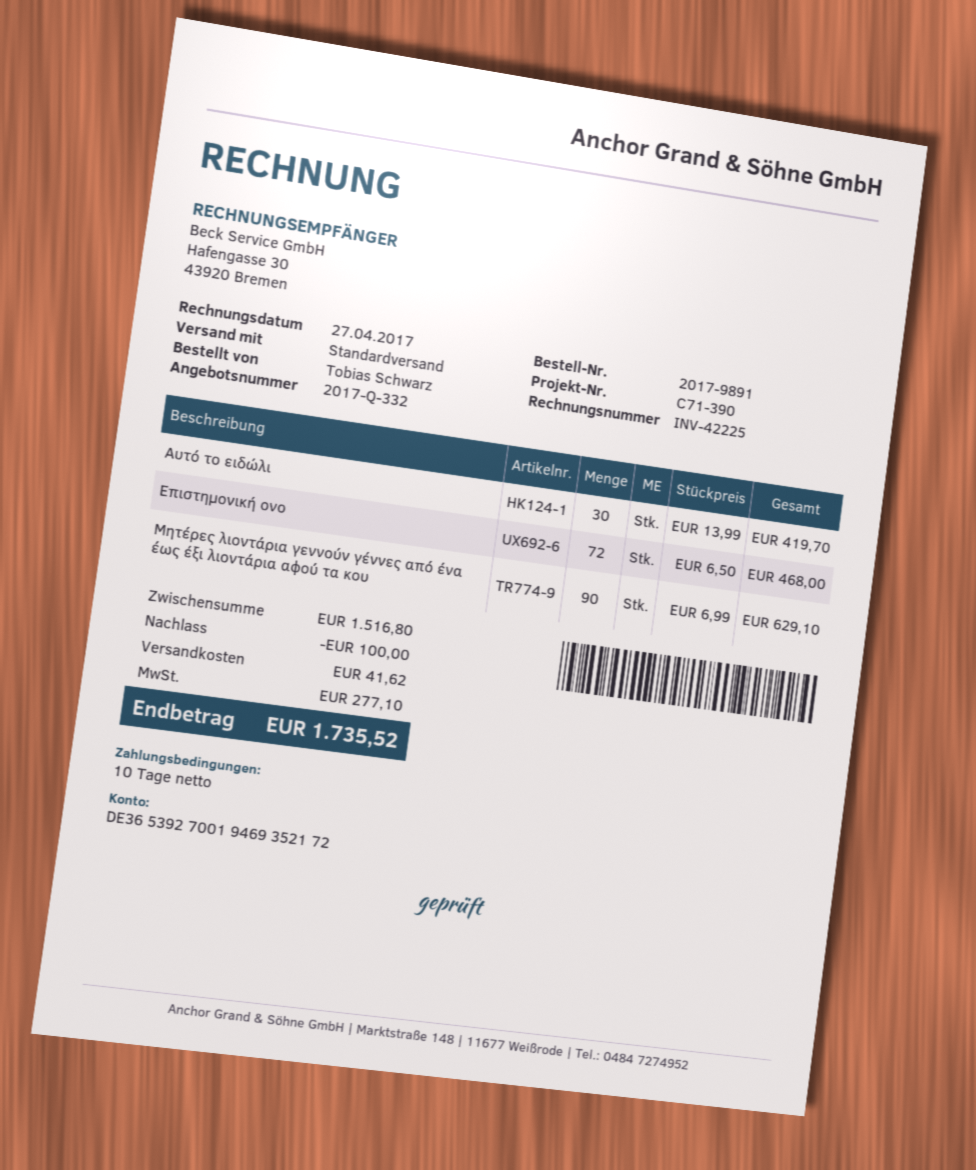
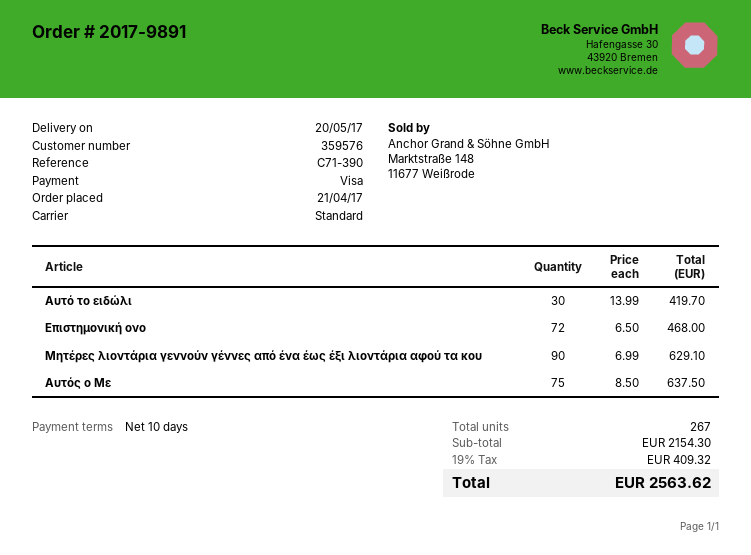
Αυτός ο Με: none -> 75 x 8.50 = 637.50
subtotal: 1516.80 -> 2154.30
discount: 100.00 -> none
shipping: 41.62 -> none
tax: 277.10 -> 409.32
total: 1735.52 -> 2563.62

